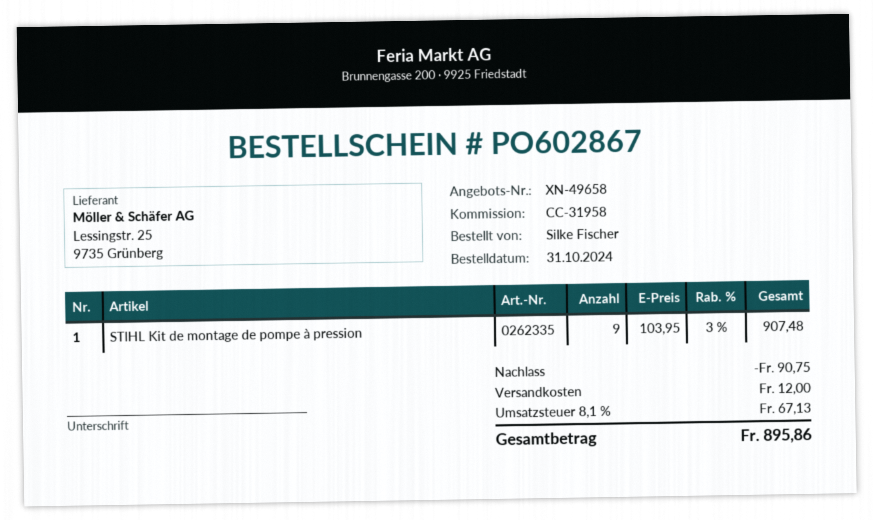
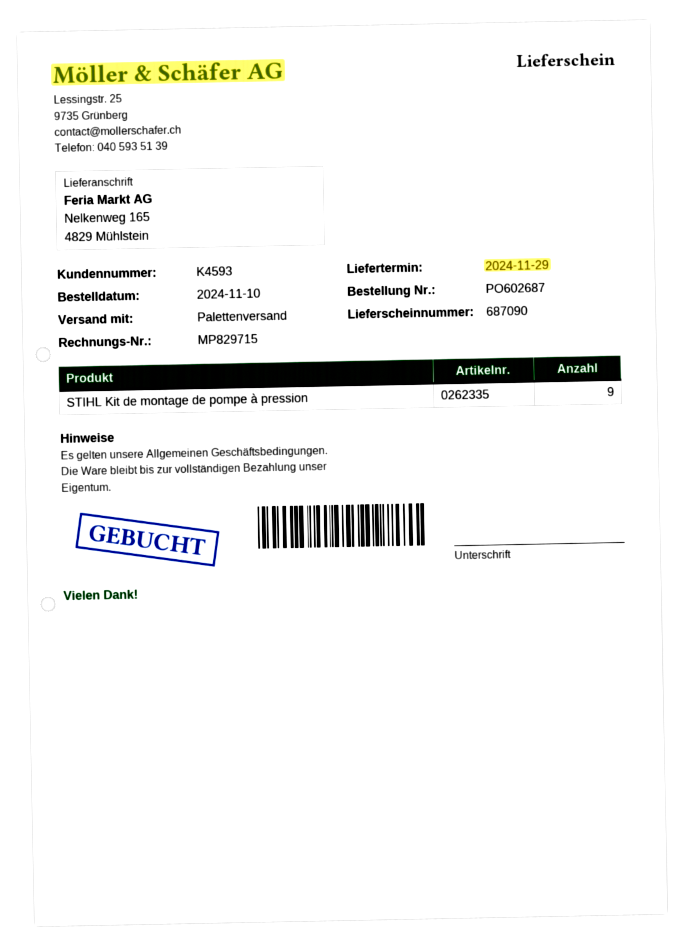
order number: PO602867 -> PO602687
order date: 2024-10-31 -> 2024-11-10

